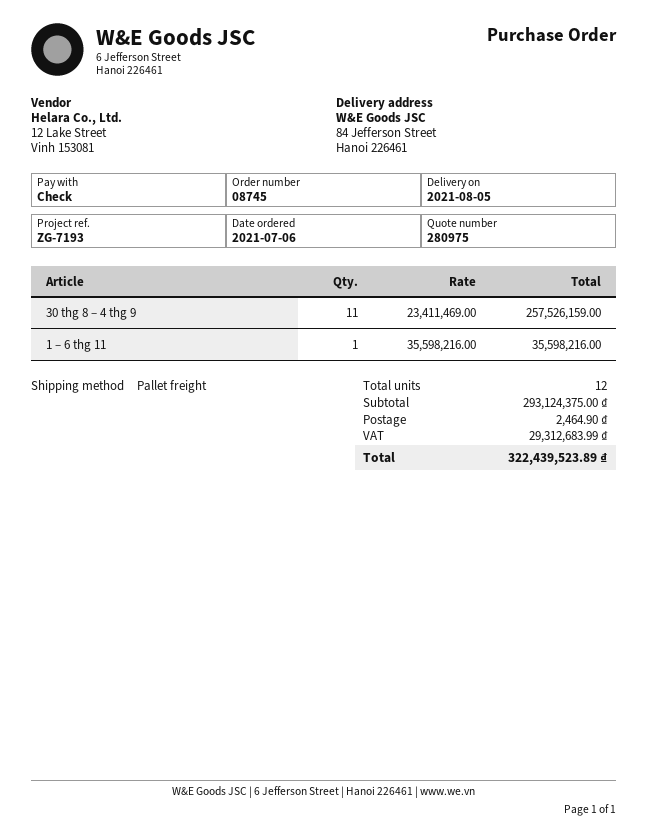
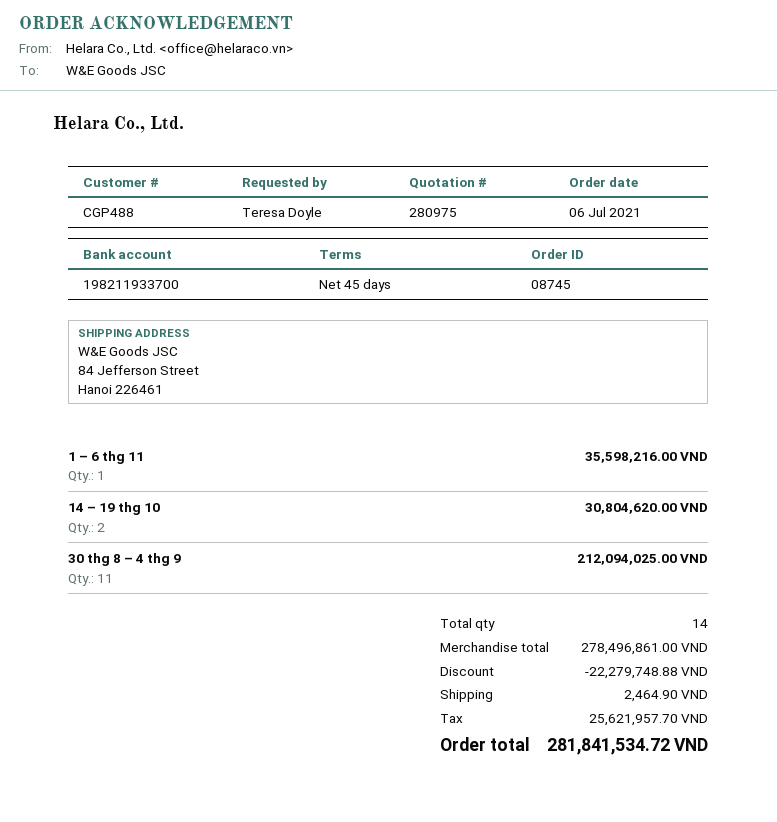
30 thg 8 – 4 thg 9: 11 for 257526159.00 -> 11 for 212094025.00
14 – 19 thg 10: none -> 2 for 30804620.00
total quantity: 12 -> 14
subtotal: 293124375.00 -> 278496861.00
discount: none -> 22279748.88
tax: 29312683.99 -> 25621957.70
total: 322439523.89 -> 281841534.72

